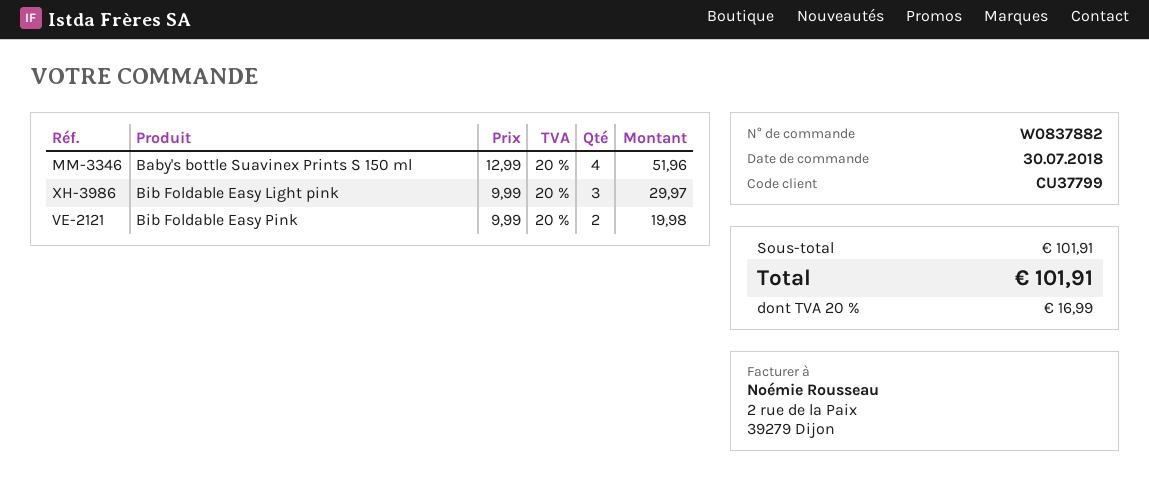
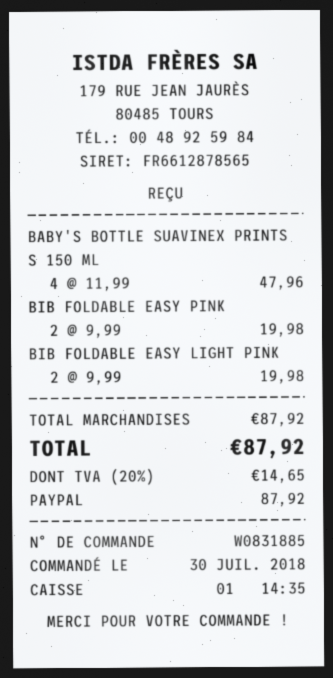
order number: W0837882 -> W0831885
Baby's bottle Suavinex Prints S 150 ml: 4 x 12.99 = 51.96 -> 4 x 11.99 = 47.96
Bib Foldable Easy Light pink: 3 x 9.99 = 29.97 -> 2 x 9.99 = 19.98
subtotal: 101.91 -> 87.92
tax: 20% = 16.99 -> 20% = 14.65
total: 101.91 -> 87.92

